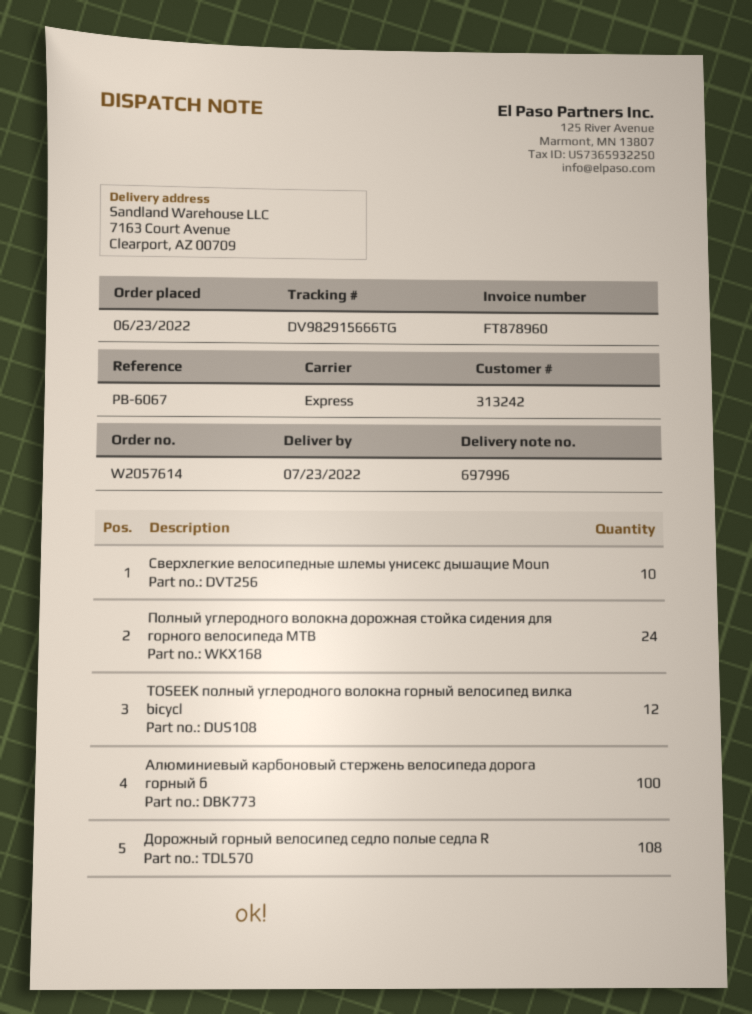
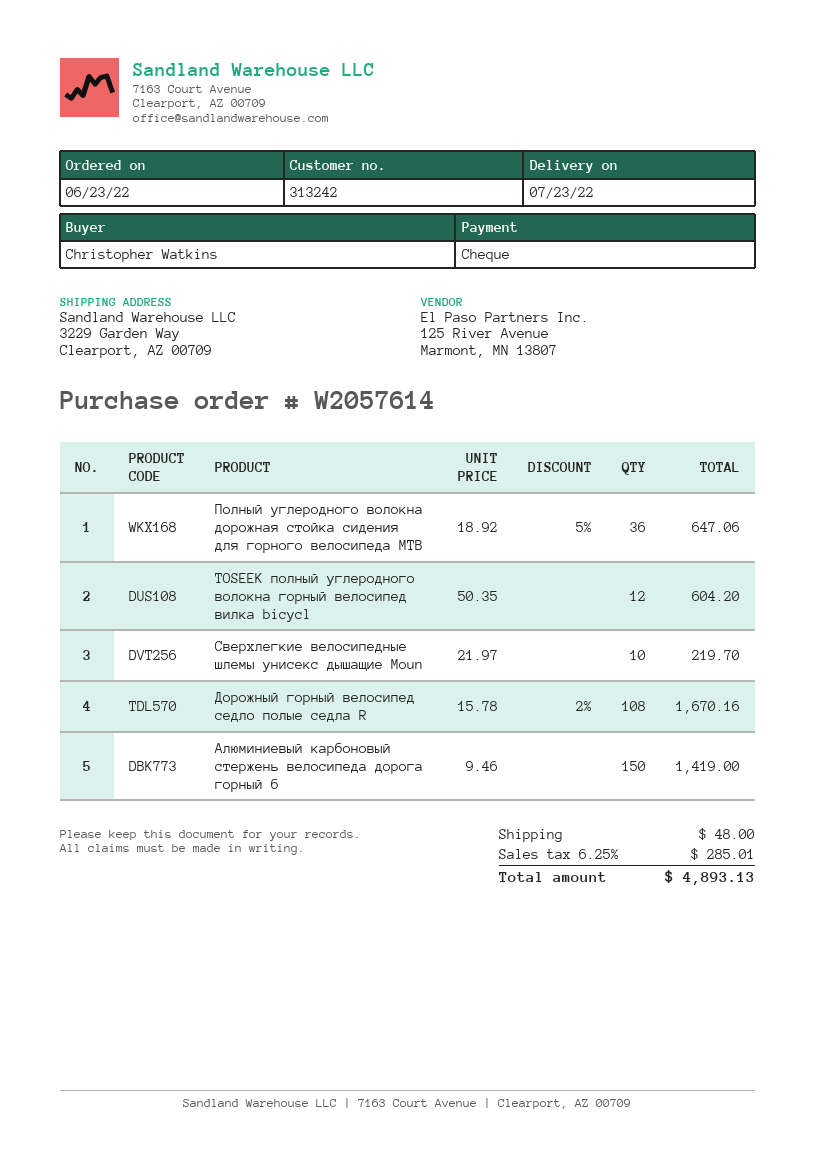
ship to: 7163 Court Avenue, Clearport, AZ 00709 -> 3229 Garden Way, Clearport, AZ 00709
Полный углеродного волокна дорожная стойка сидения для горного велосипеда MTB: 24 -> 36
Алюминиевый карбоновый стержень велосипеда дорога горный б: 100 -> 150

